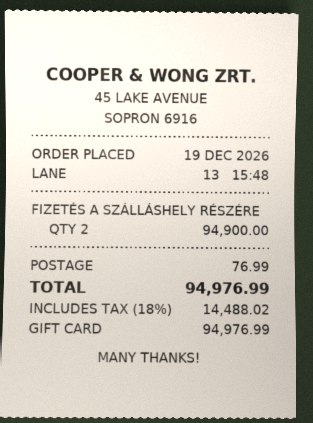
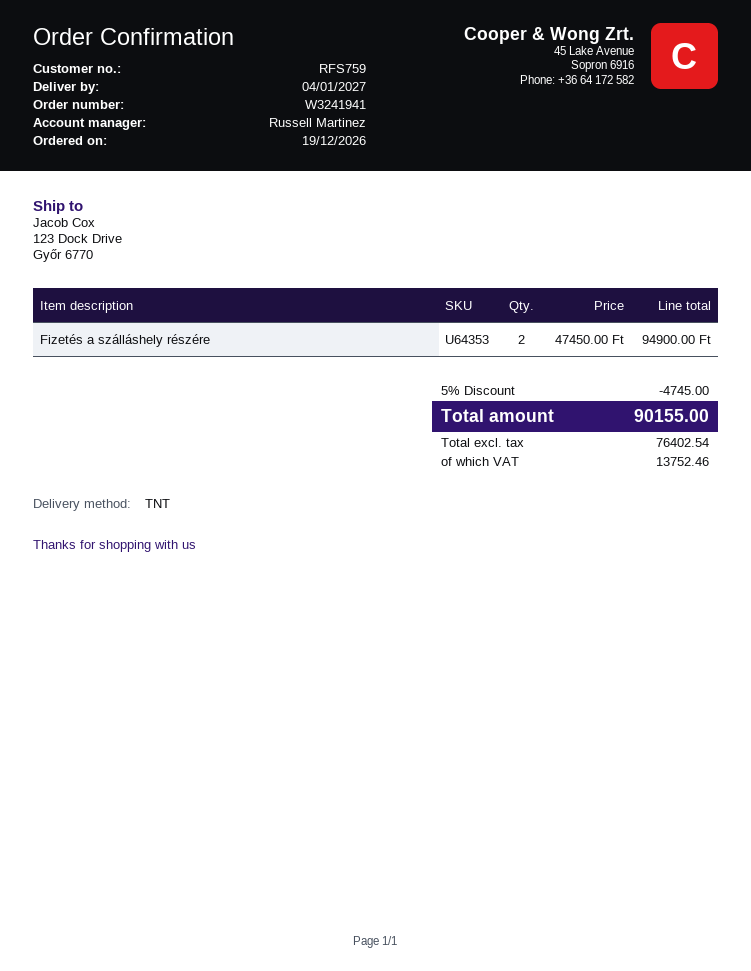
discount: none -> 5% = 4745.00
shipping: 76.99 -> none
tax: 14488.02 -> 13752.46
total: 94976.99 -> 90155.00

